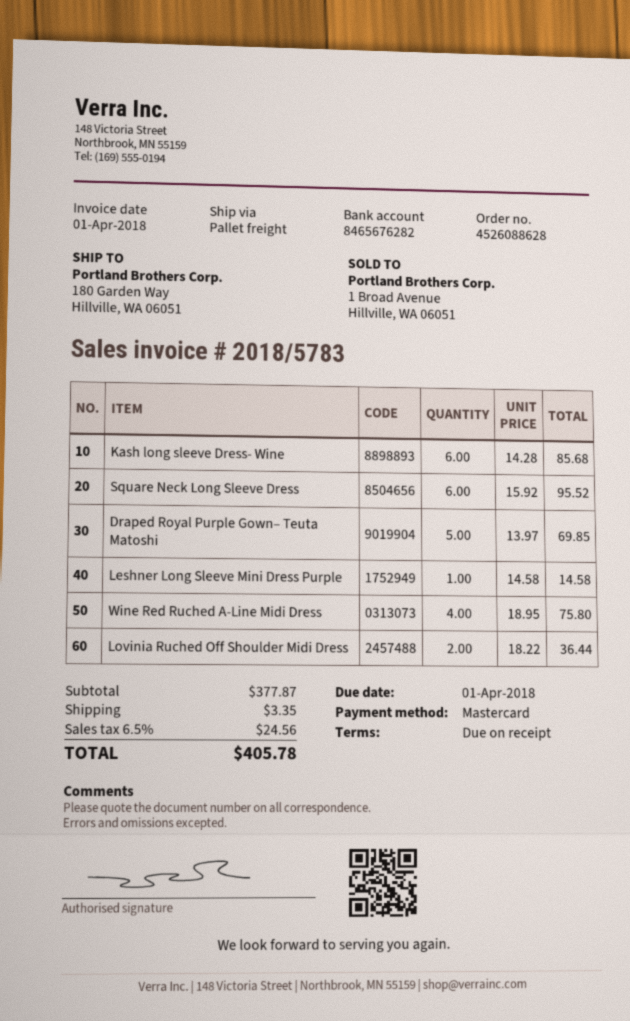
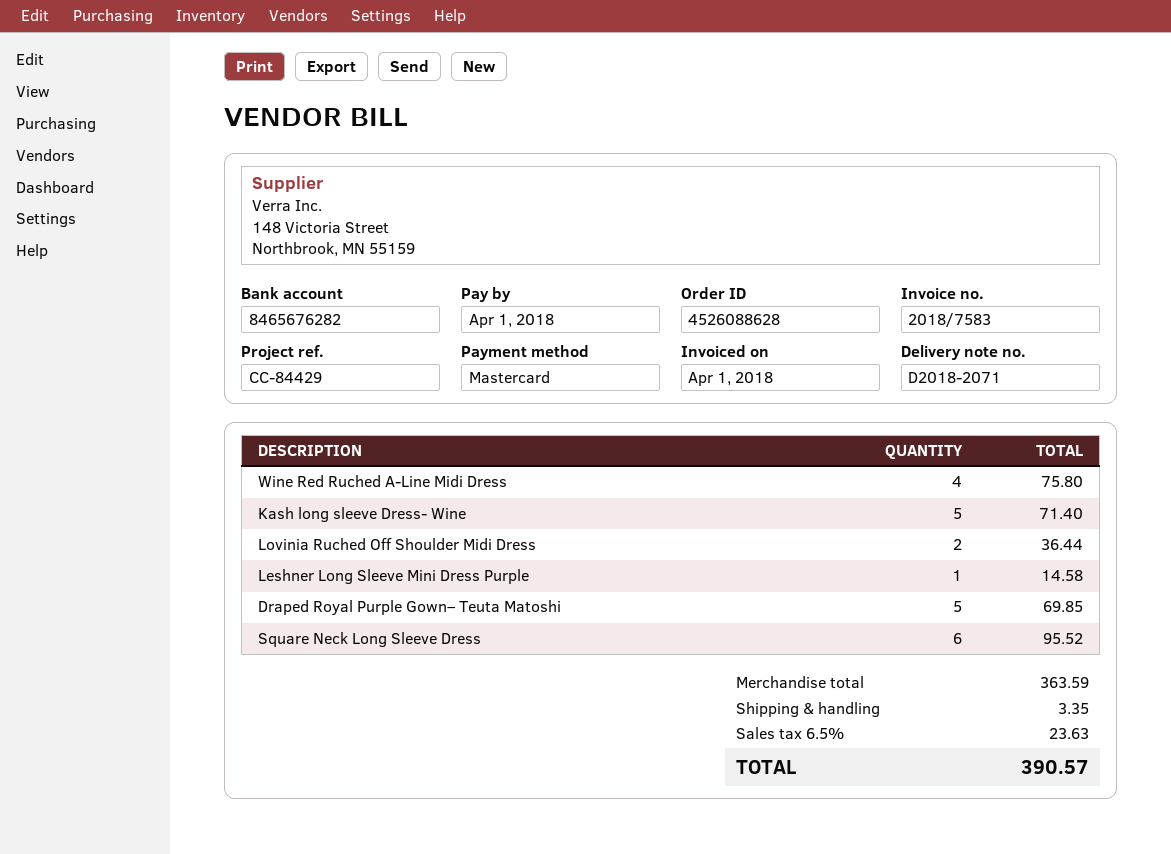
invoice number: 2018/5783 -> 2018/7583
Kash long sleeve Dress- Wine: 6 for 85.68 -> 5 for 71.40
subtotal: 377.87 -> 363.59
tax: 6.5% = 24.56 -> 6.5% = 23.63
total: 405.78 -> 390.57

